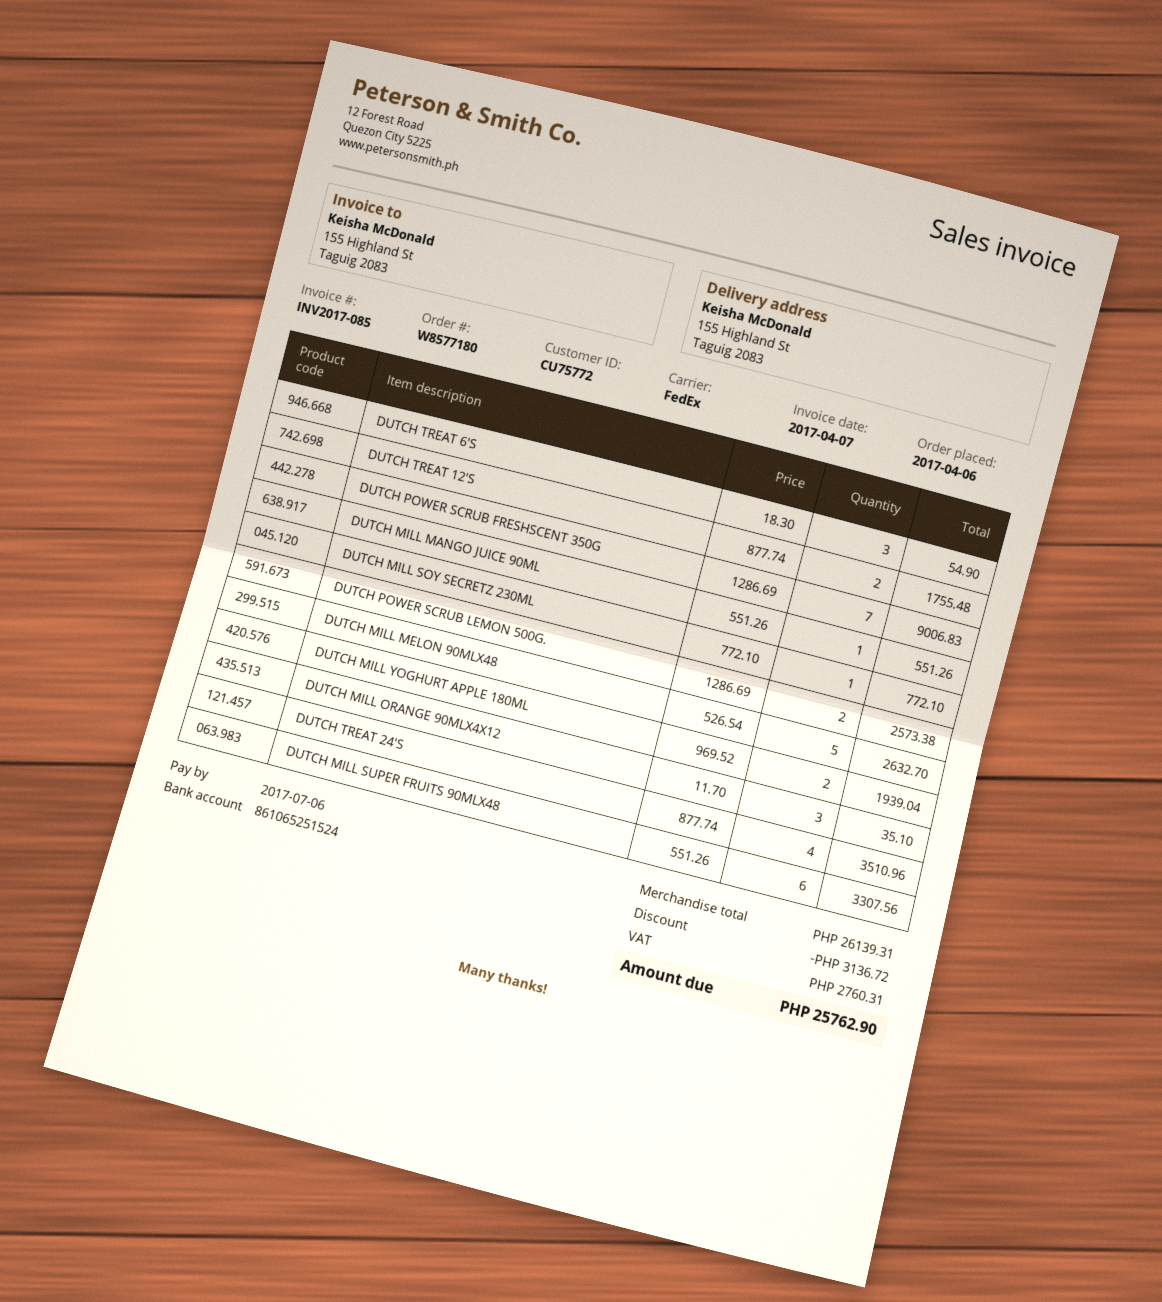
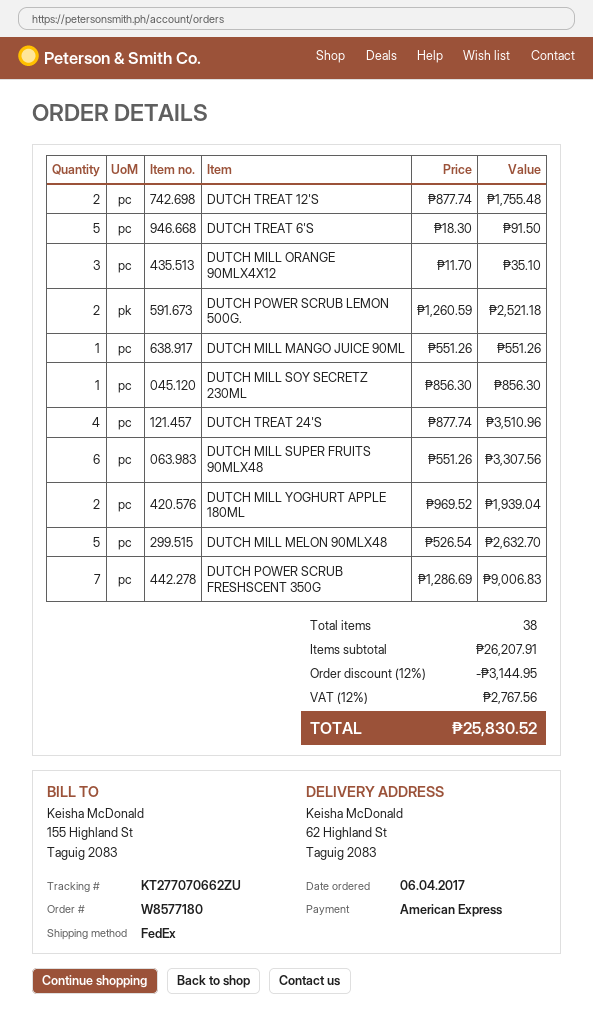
ship to: 155 Highland St, Taguig 2083 -> 62 Highland St, Taguig 2083
DUTCH TREAT 6'S: 3 x 18.30 = 54.90 -> 5 x 18.30 = 91.50
DUTCH MILL SOY SECRETZ 230ML: 1 x 772.10 = 772.10 -> 1 x 856.30 = 856.30
DUTCH POWER SCRUB LEMON 500G.: 2 x 1286.69 = 2573.38 -> 2 x 1260.59 = 2521.18
subtotal: 26139.31 -> 26207.91
discount: 3136.72 -> 3144.95
tax: 2760.31 -> 2767.56
total: 25762.90 -> 25830.52

